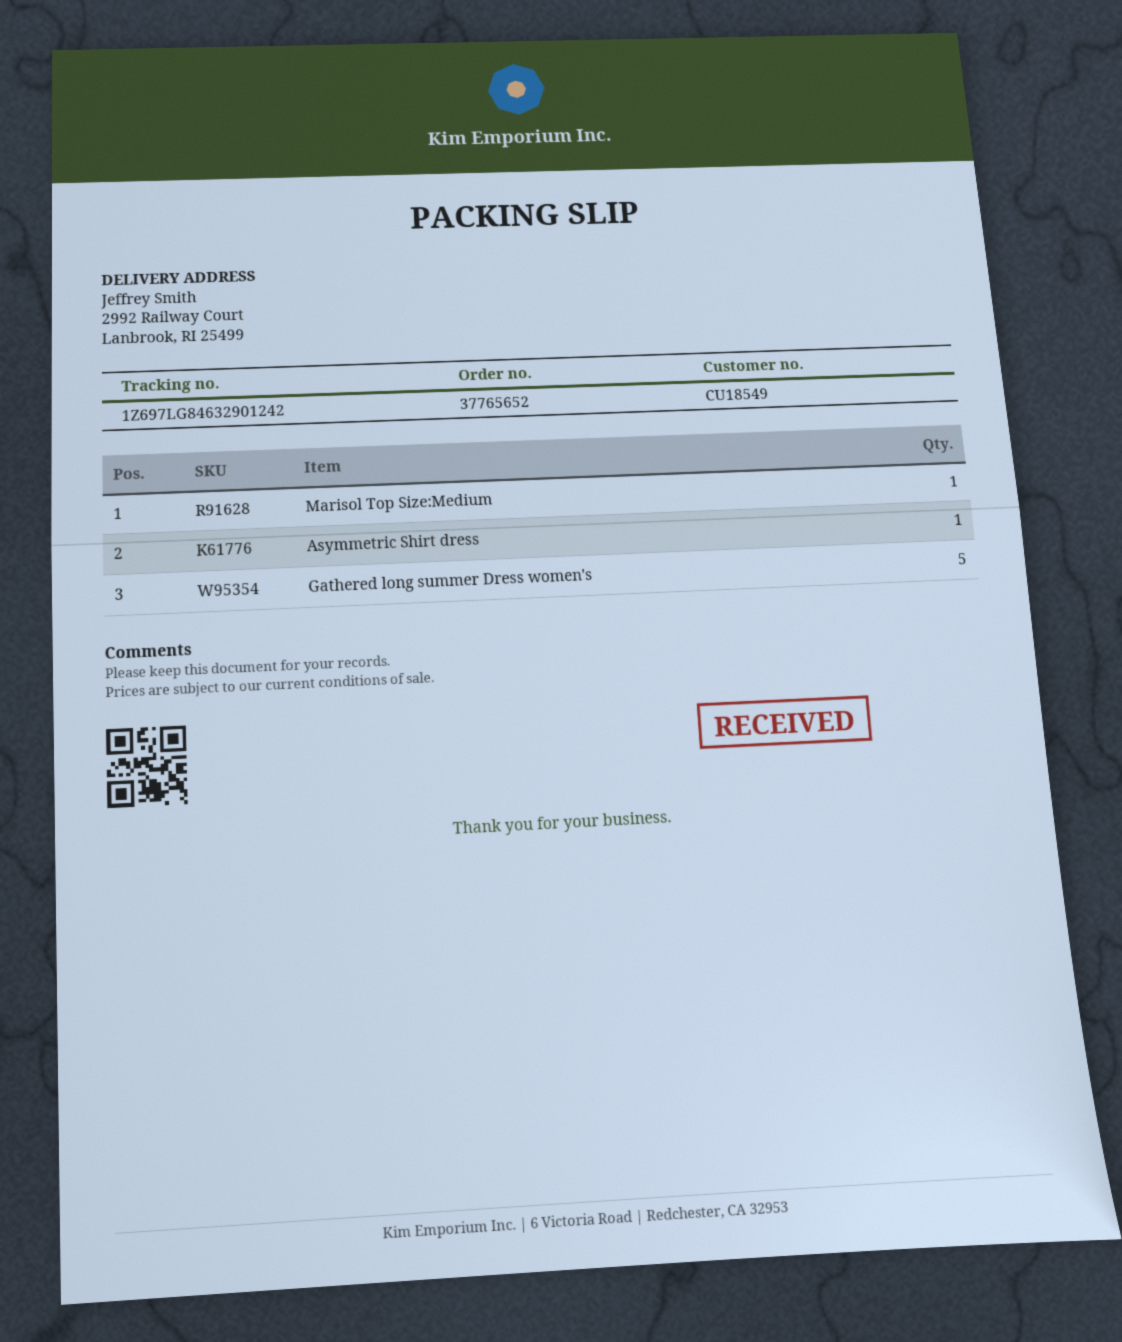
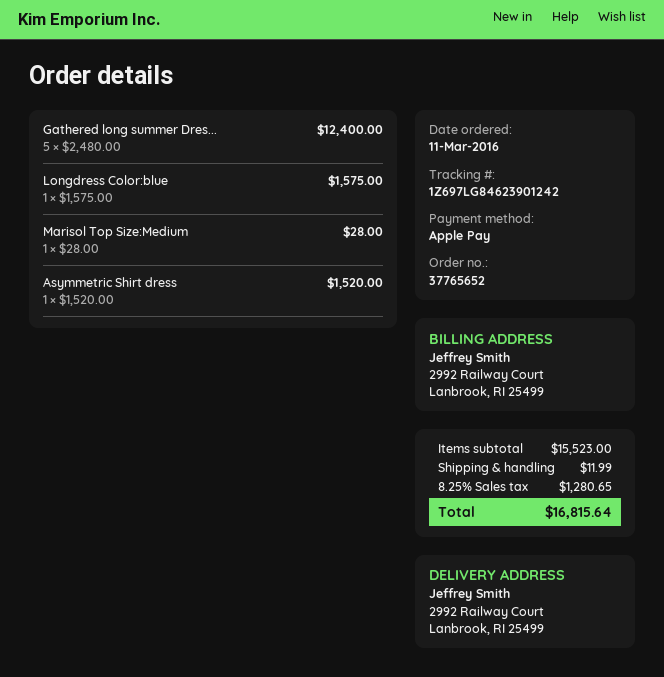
tracking number: 1Z697LG84632901242 -> 1Z697LG84623901242
Longdress Color:blue: none -> 1

